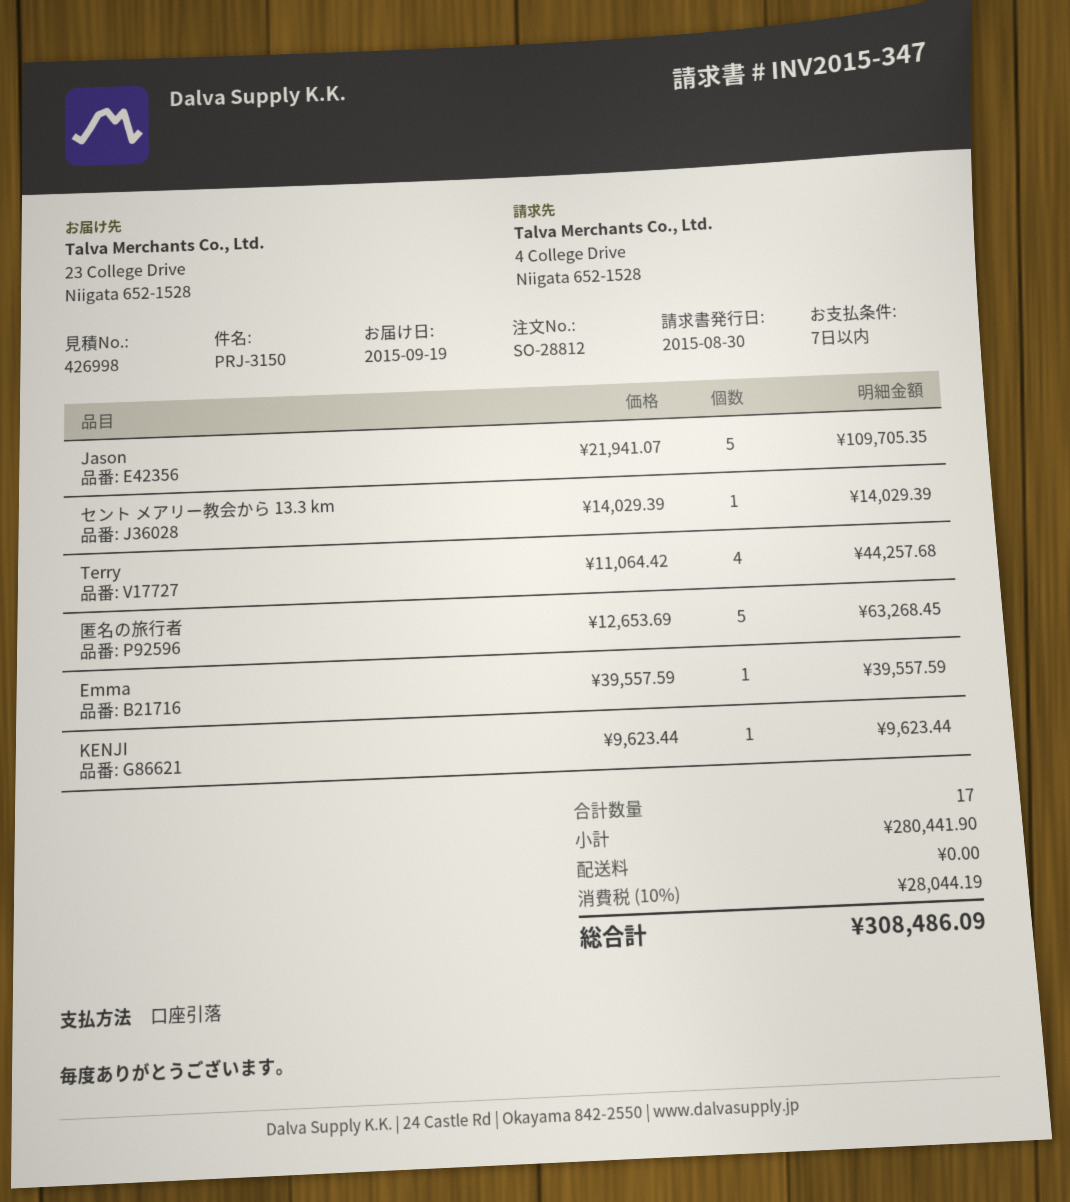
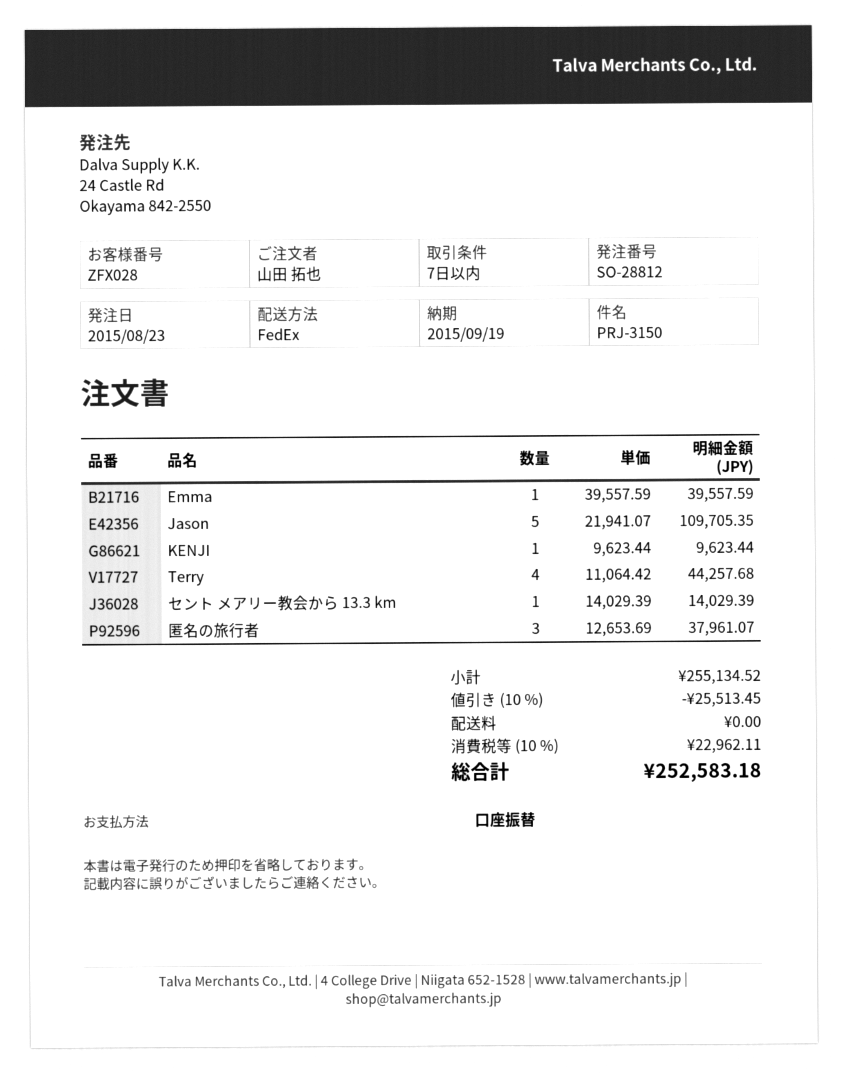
匿名の旅行者: 5 x 12653.69 = 63268.45 -> 3 x 12653.69 = 37961.07
subtotal: 280441.90 -> 255134.52
discount: none -> 10% = 25513.45
tax: 10% = 28044.19 -> 10% = 22962.11
total: 308486.09 -> 252583.18

